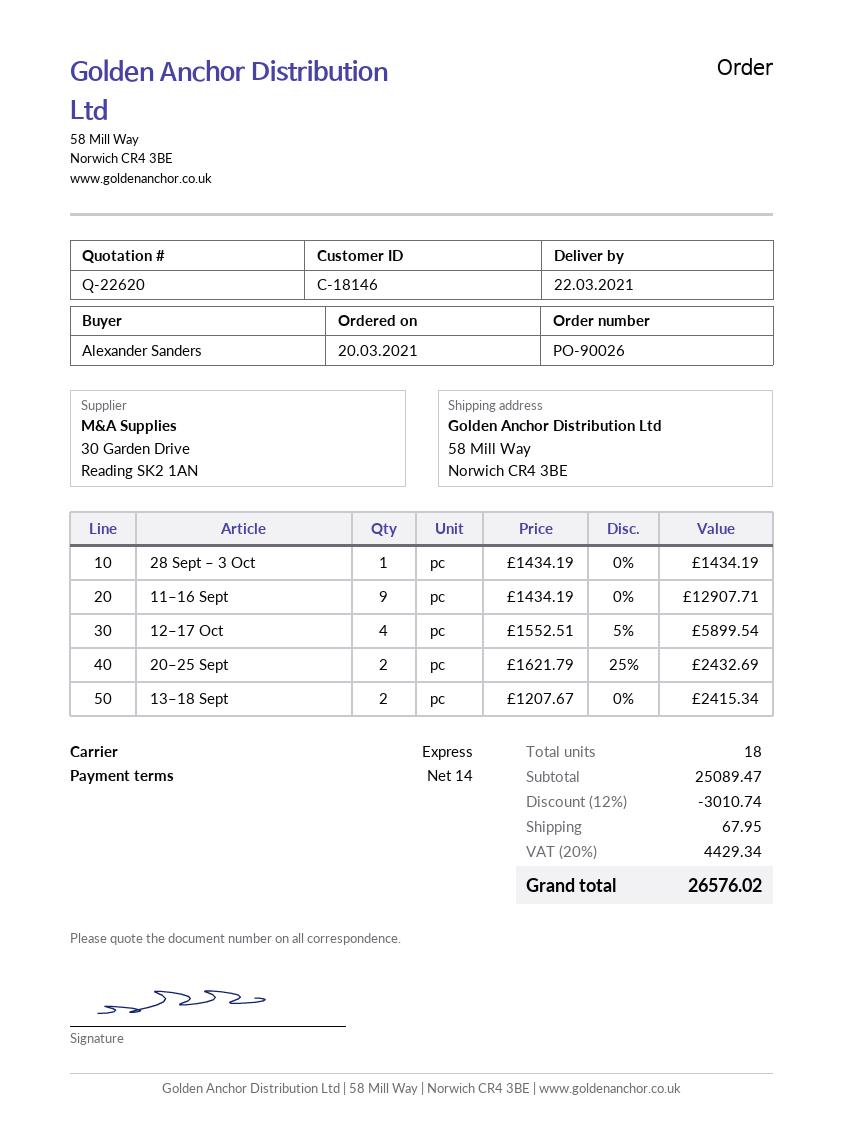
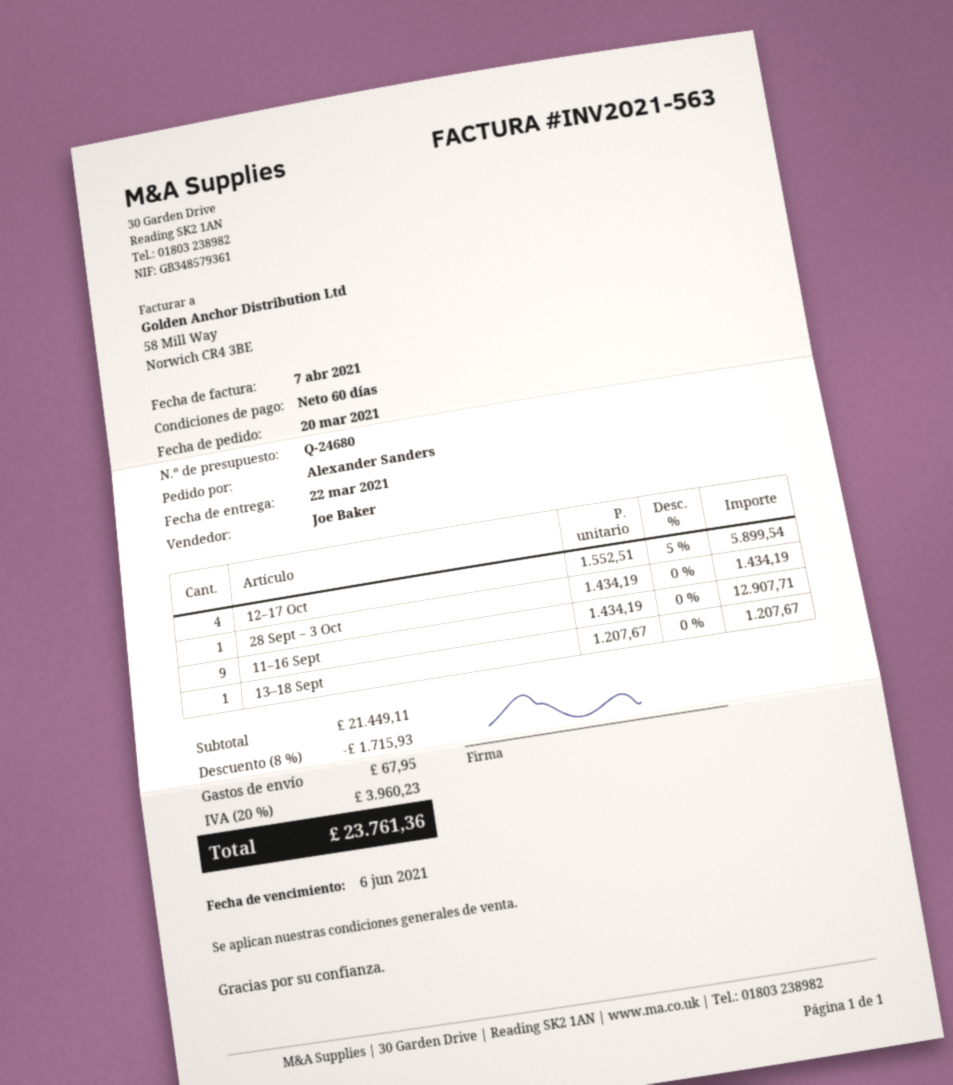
quote number: Q-22620 -> Q-24680
payment terms: 14 days -> 60 days
20–25 Sept: 2 x 1621.79 - 25% = 2432.69 -> none
13–18 Sept: 2 x 1207.67 = 2415.34 -> 1 x 1207.67 = 1207.67
subtotal: 25089.47 -> 21449.11
discount: 12% = 3010.74 -> 8% = 1715.93
tax: 20% = 4429.34 -> 20% = 3960.23
total: 26576.02 -> 23761.36

